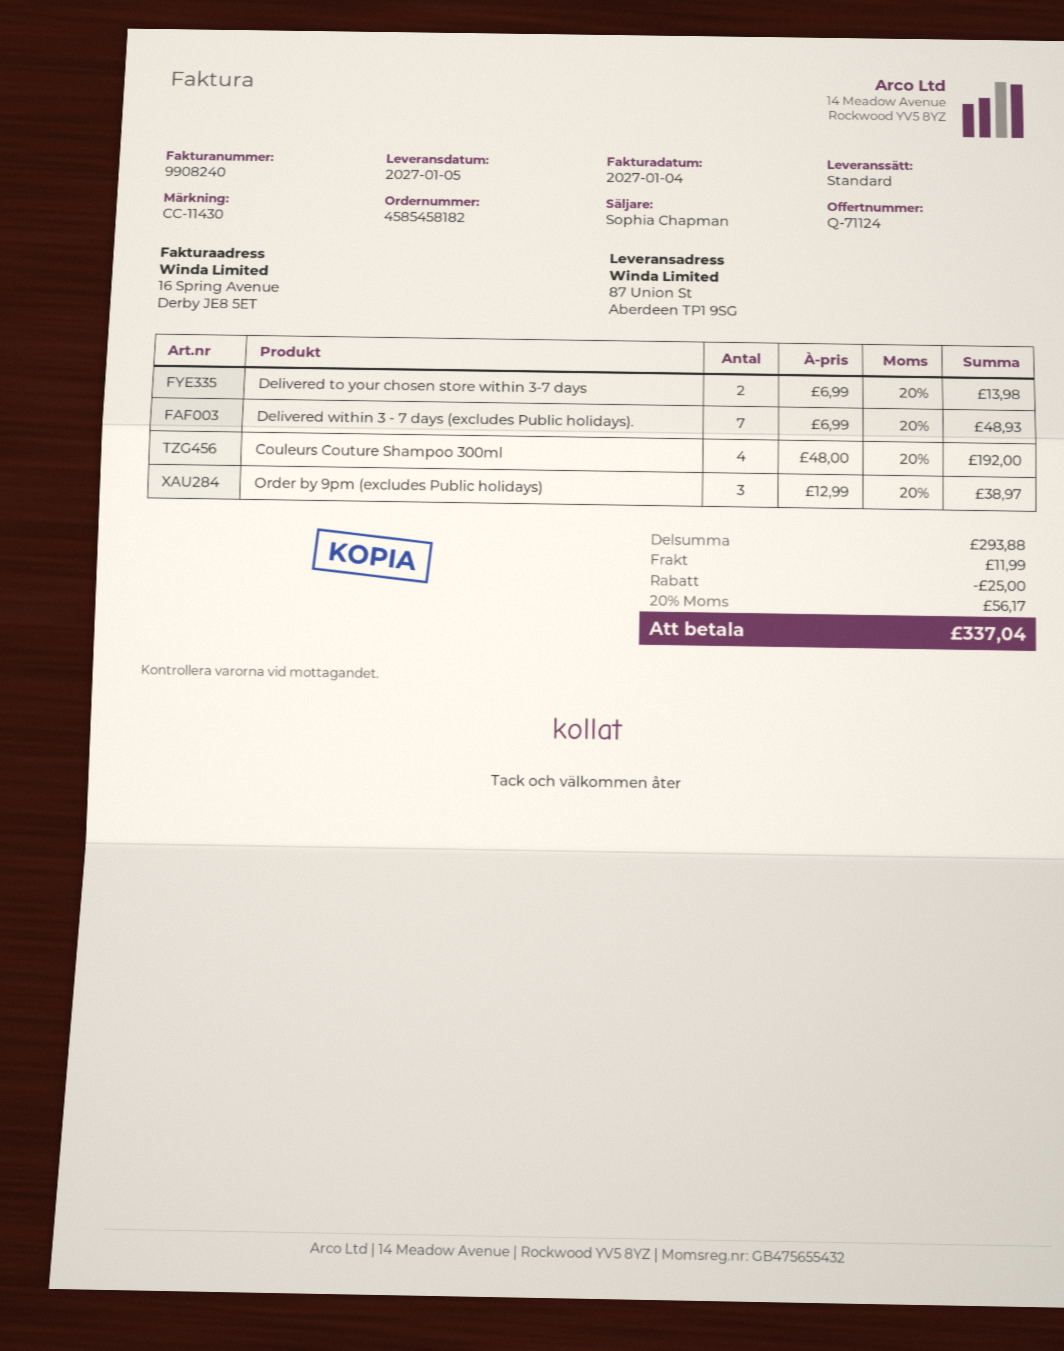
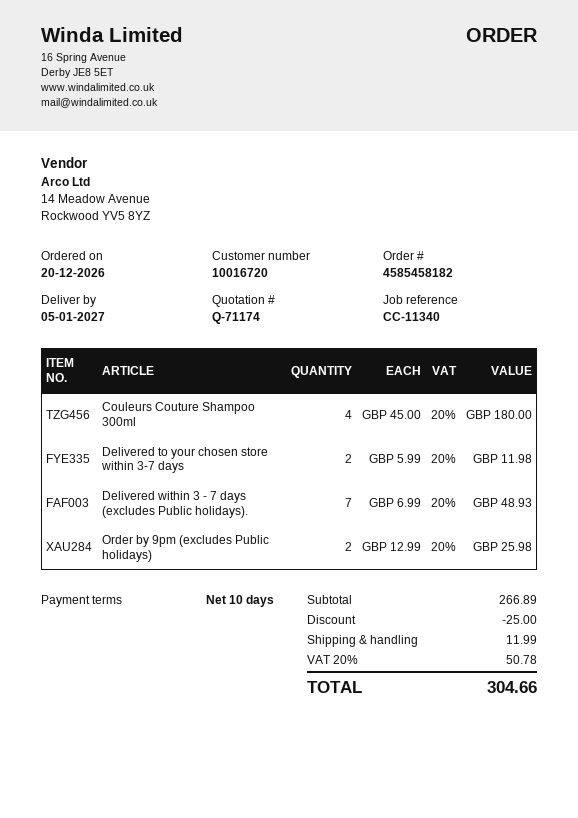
quote number: Q-71124 -> Q-71174
reference: CC-11430 -> CC-11340
Delivered to your chosen store within 3-7 days: 2 x 6.99 = 13.98 -> 2 x 5.99 = 11.98
Couleurs Couture Shampoo 300ml: 4 x 48.00 = 192.00 -> 4 x 45.00 = 180.00
Order by 9pm (excludes Public holidays): 3 x 12.99 = 38.97 -> 2 x 12.99 = 25.98
subtotal: 293.88 -> 266.89
tax: 20% = 56.17 -> 20% = 50.78
total: 337.04 -> 304.66

